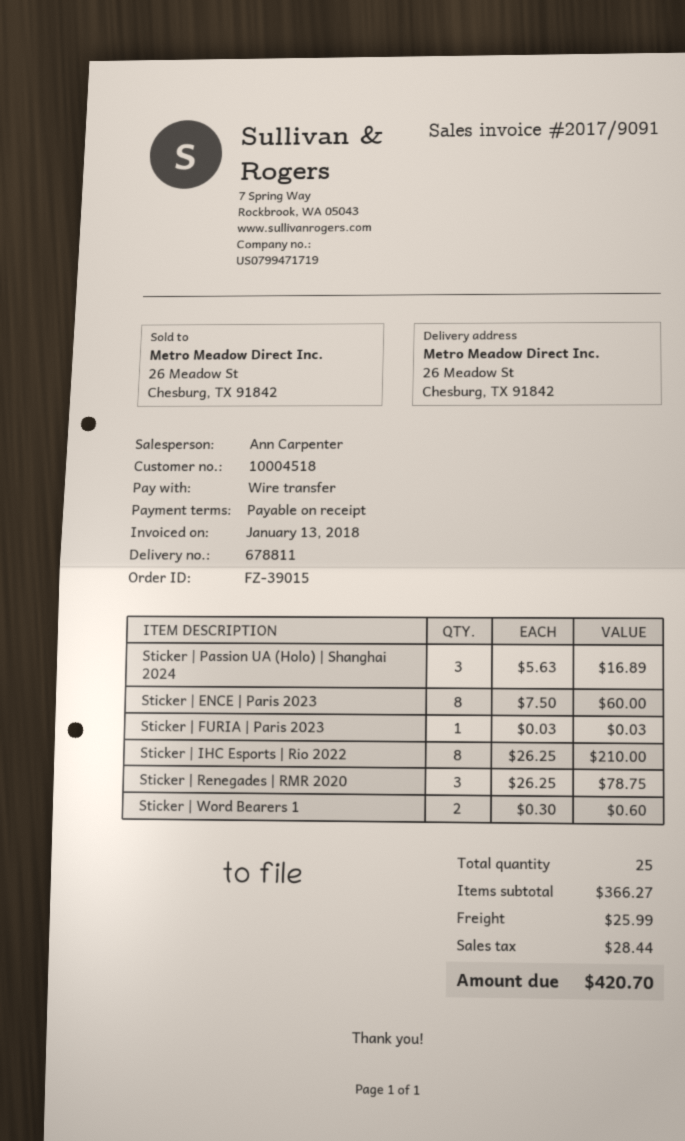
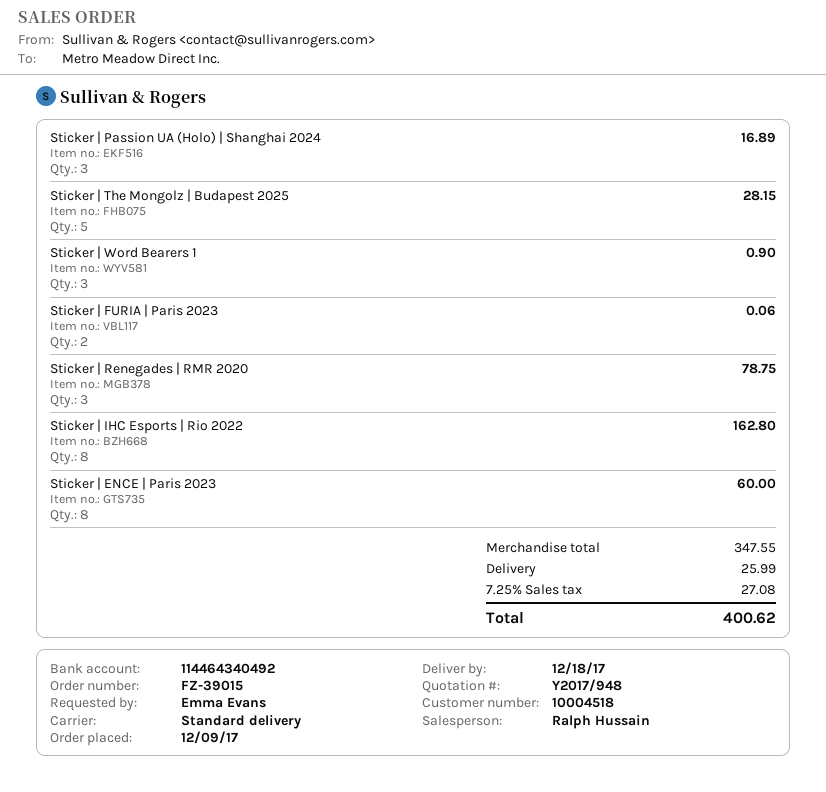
sales rep: Ann Carpenter -> Ralph Hussain
Sticker | FURIA | Paris 2023: 1 for 0.03 -> 2 for 0.06
Sticker | IHC Esports | Rio 2022: 8 for 210.00 -> 8 for 162.80
Sticker | Word Bearers 1: 2 for 0.60 -> 3 for 0.90
Sticker | The Mongolz | Budapest 2025: none -> 5 for 28.15
subtotal: 366.27 -> 347.55
tax: 28.44 -> 27.08
total: 420.70 -> 400.62

